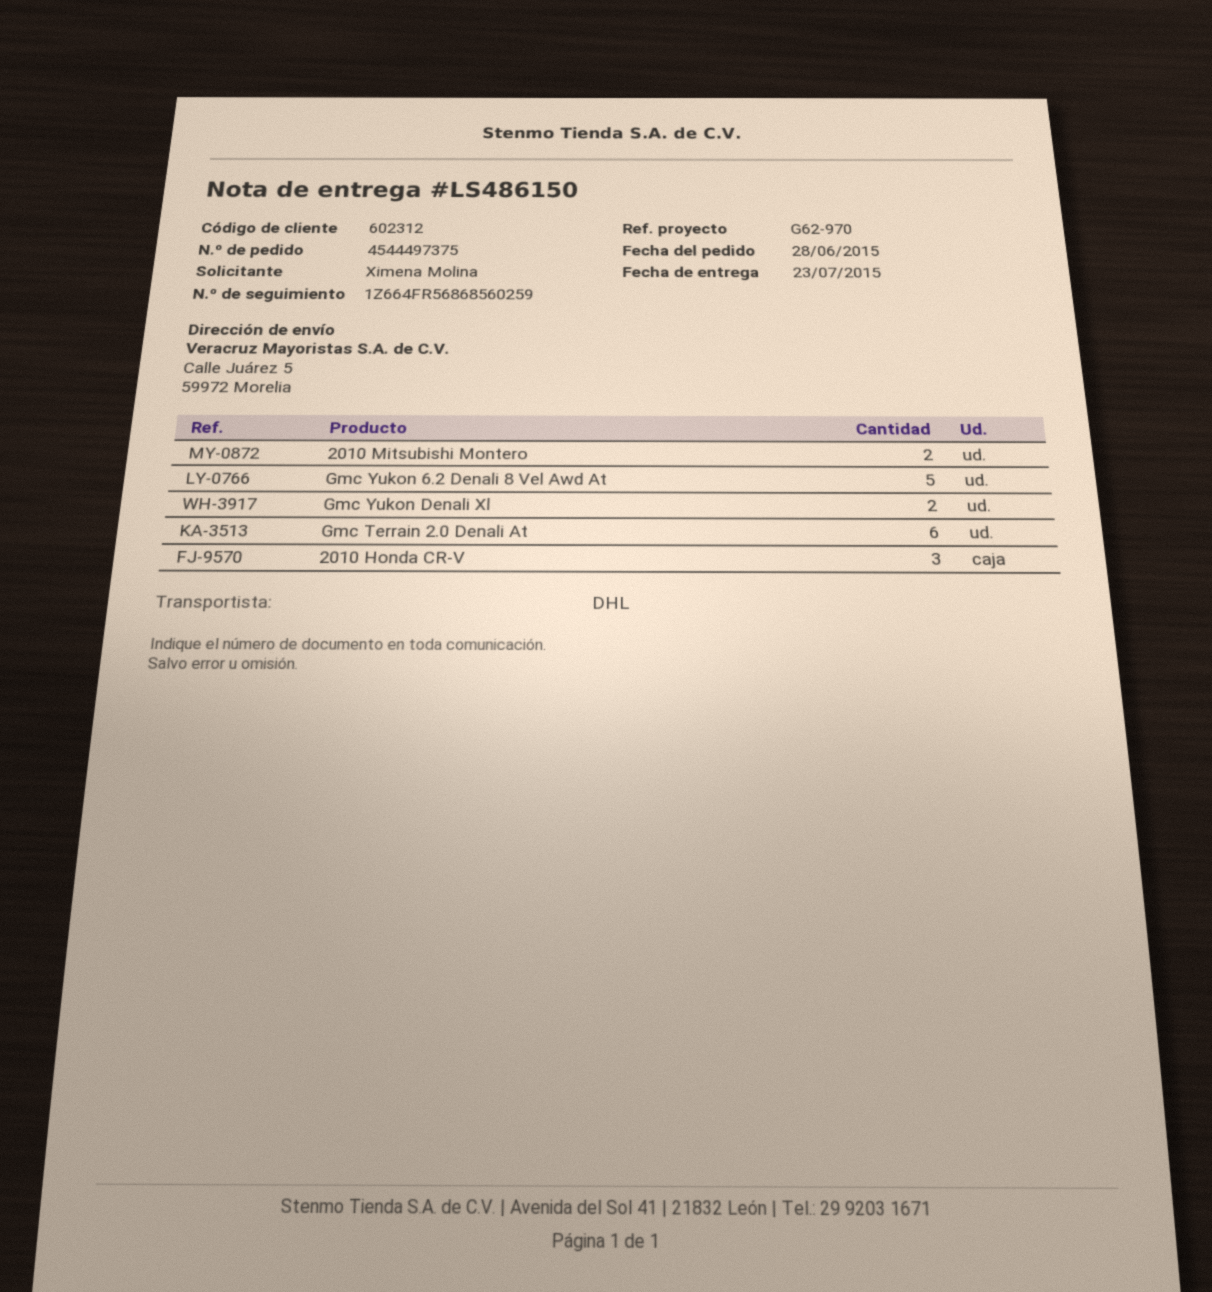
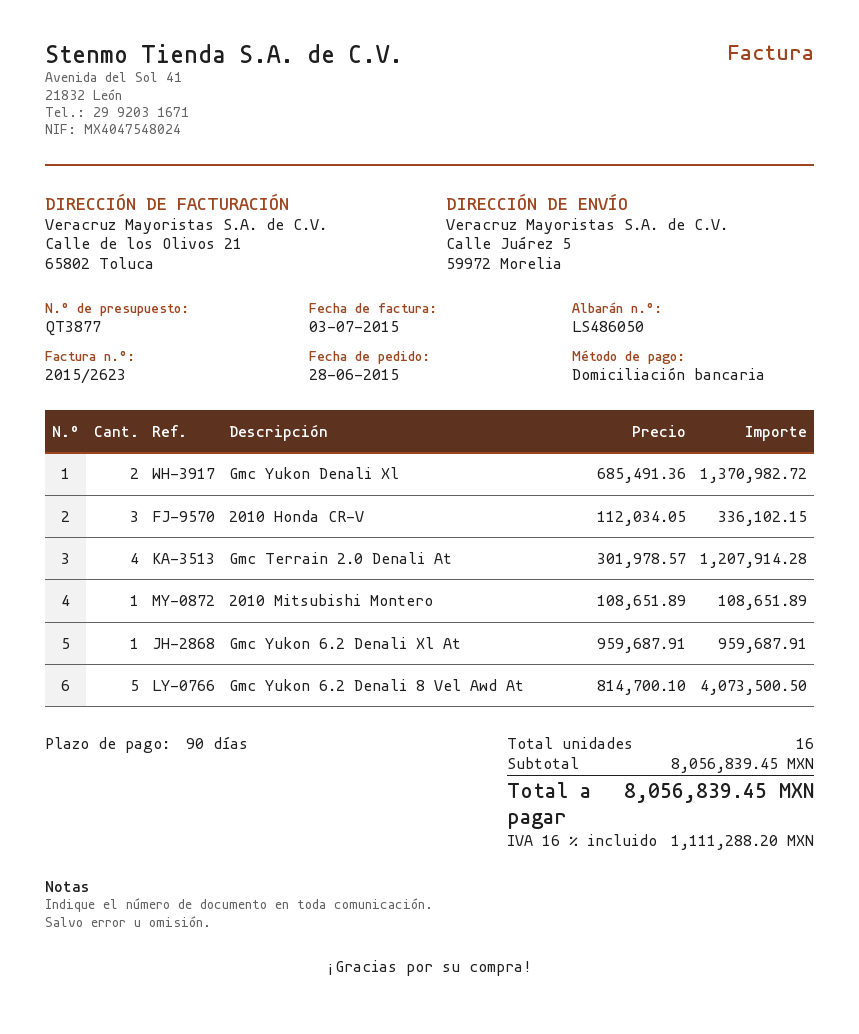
delivery note number: LS486150 -> LS486050
2010 Mitsubishi Montero: 2 -> 1
Gmc Terrain 2.0 Denali At: 6 -> 4
Gmc Yukon 6.2 Denali Xl At: none -> 1

